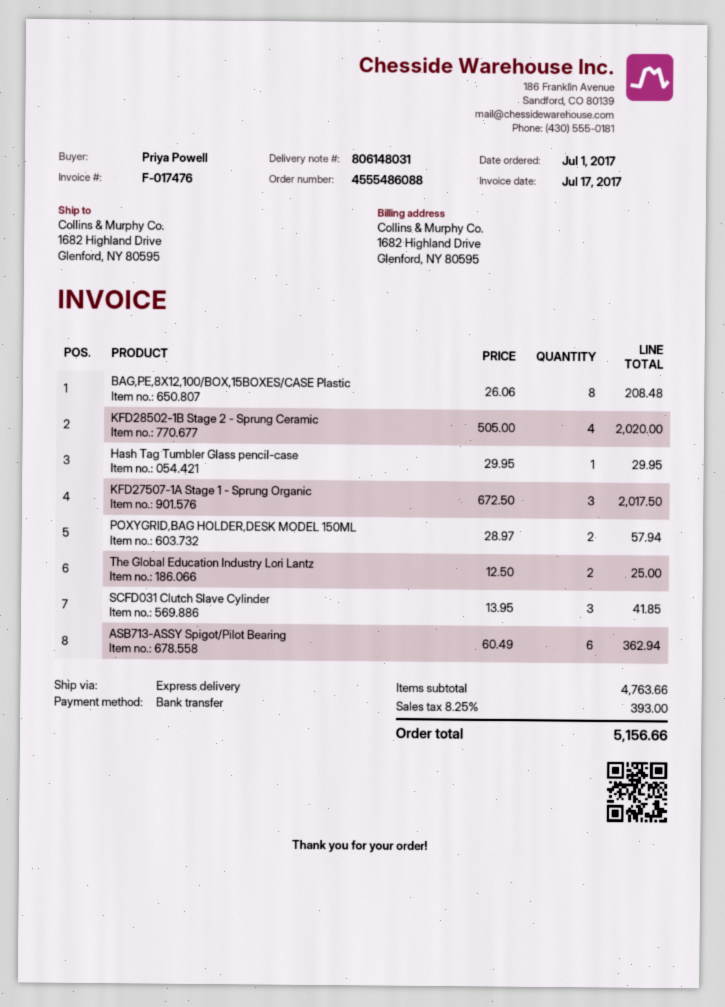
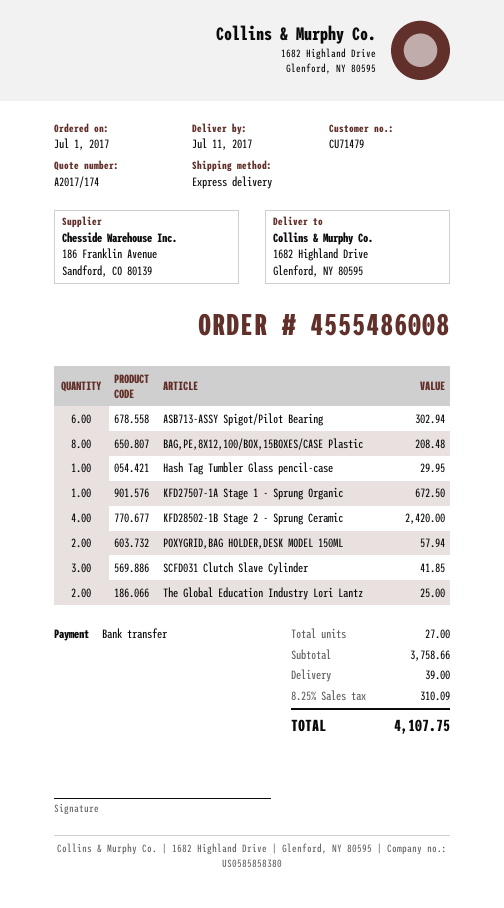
order number: 4555486088 -> 4555486008
KFD28502-1B Stage 2 - Sprung Ceramic: 4 for 2020.00 -> 4 for 2420.00
KFD27507-1A Stage 1 - Sprung Organic: 3 for 2017.50 -> 1 for 672.50
ASB713-ASSY Spigot/Pilot Bearing: 6 for 362.94 -> 6 for 302.94
subtotal: 4763.66 -> 3758.66
shipping: none -> 39.00
tax: 8.25% = 393.00 -> 8.25% = 310.09
total: 5156.66 -> 4107.75

